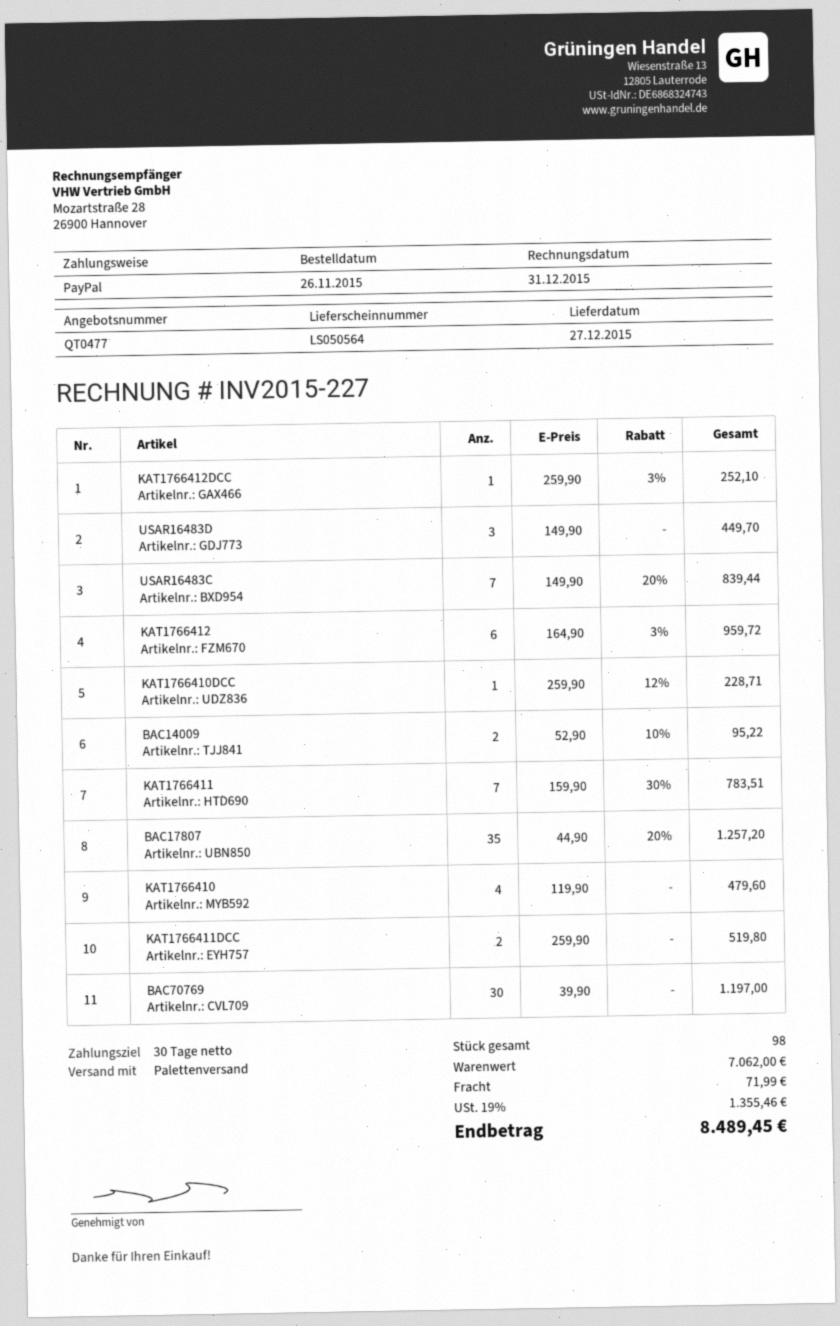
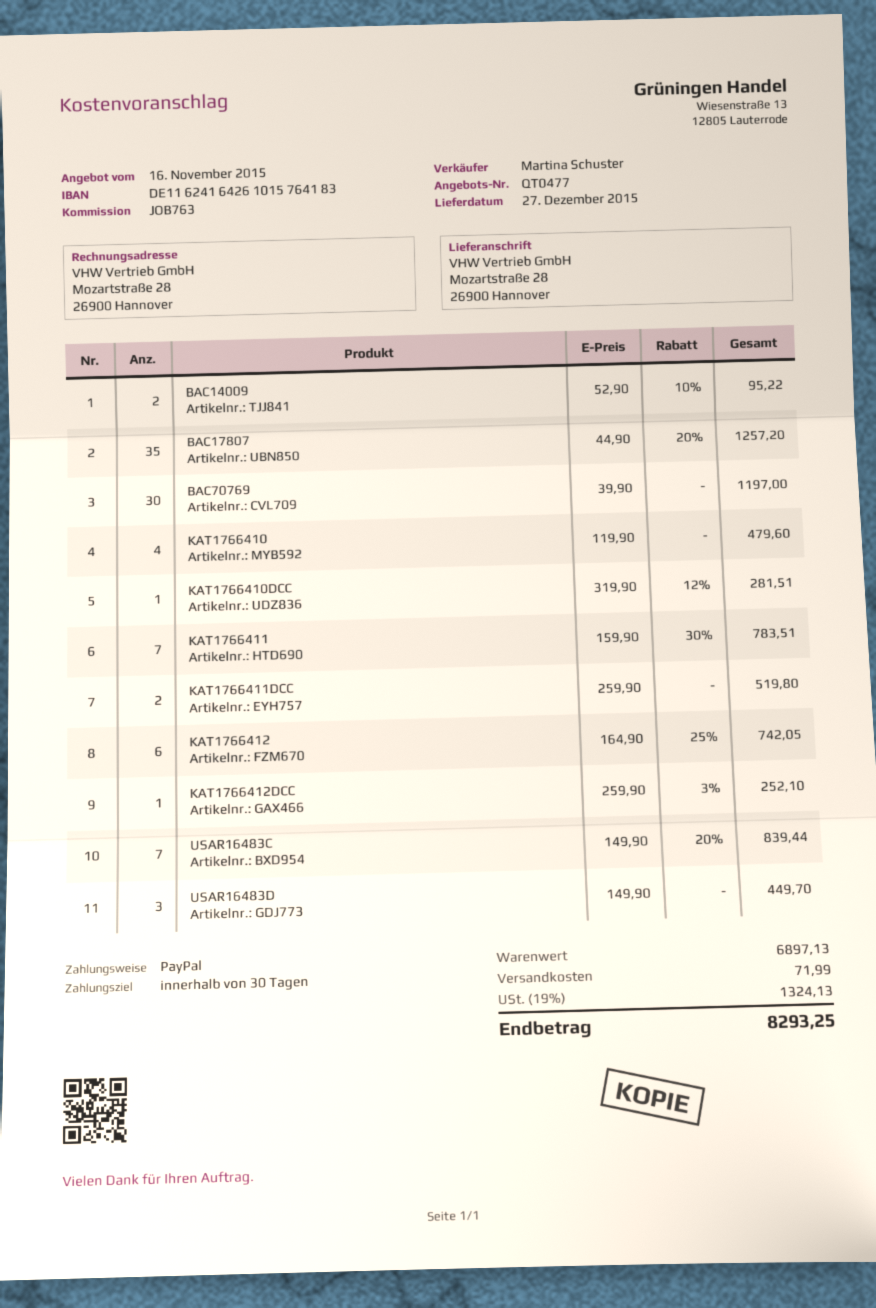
KAT1766412: 6 x 164.90 - 3% = 959.72 -> 6 x 164.90 - 25% = 742.05
KAT1766410DCC: 1 x 259.90 - 12% = 228.71 -> 1 x 319.90 - 12% = 281.51
subtotal: 7062.00 -> 6897.13
tax: 19% = 1355.46 -> 19% = 1324.13
total: 8489.45 -> 8293.25

